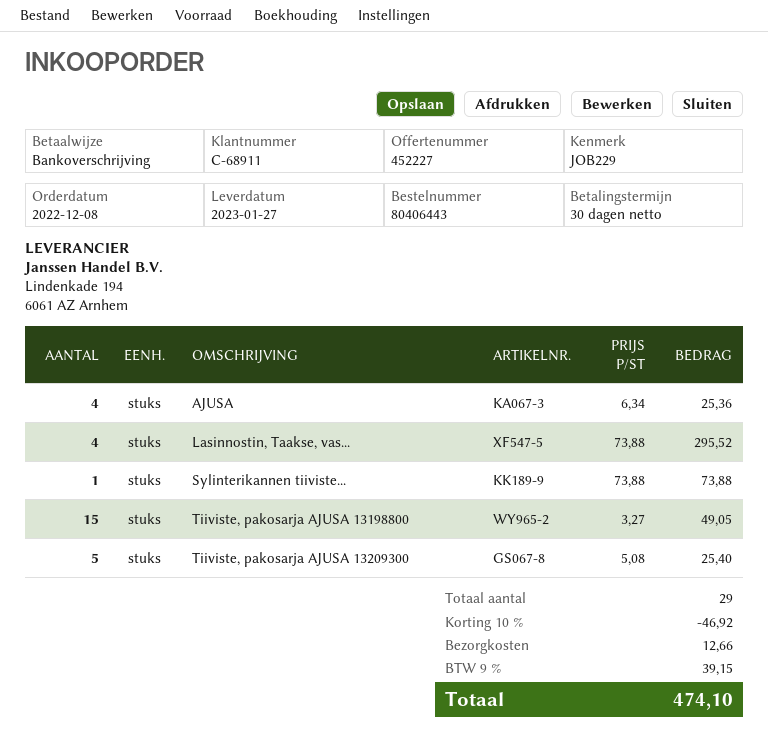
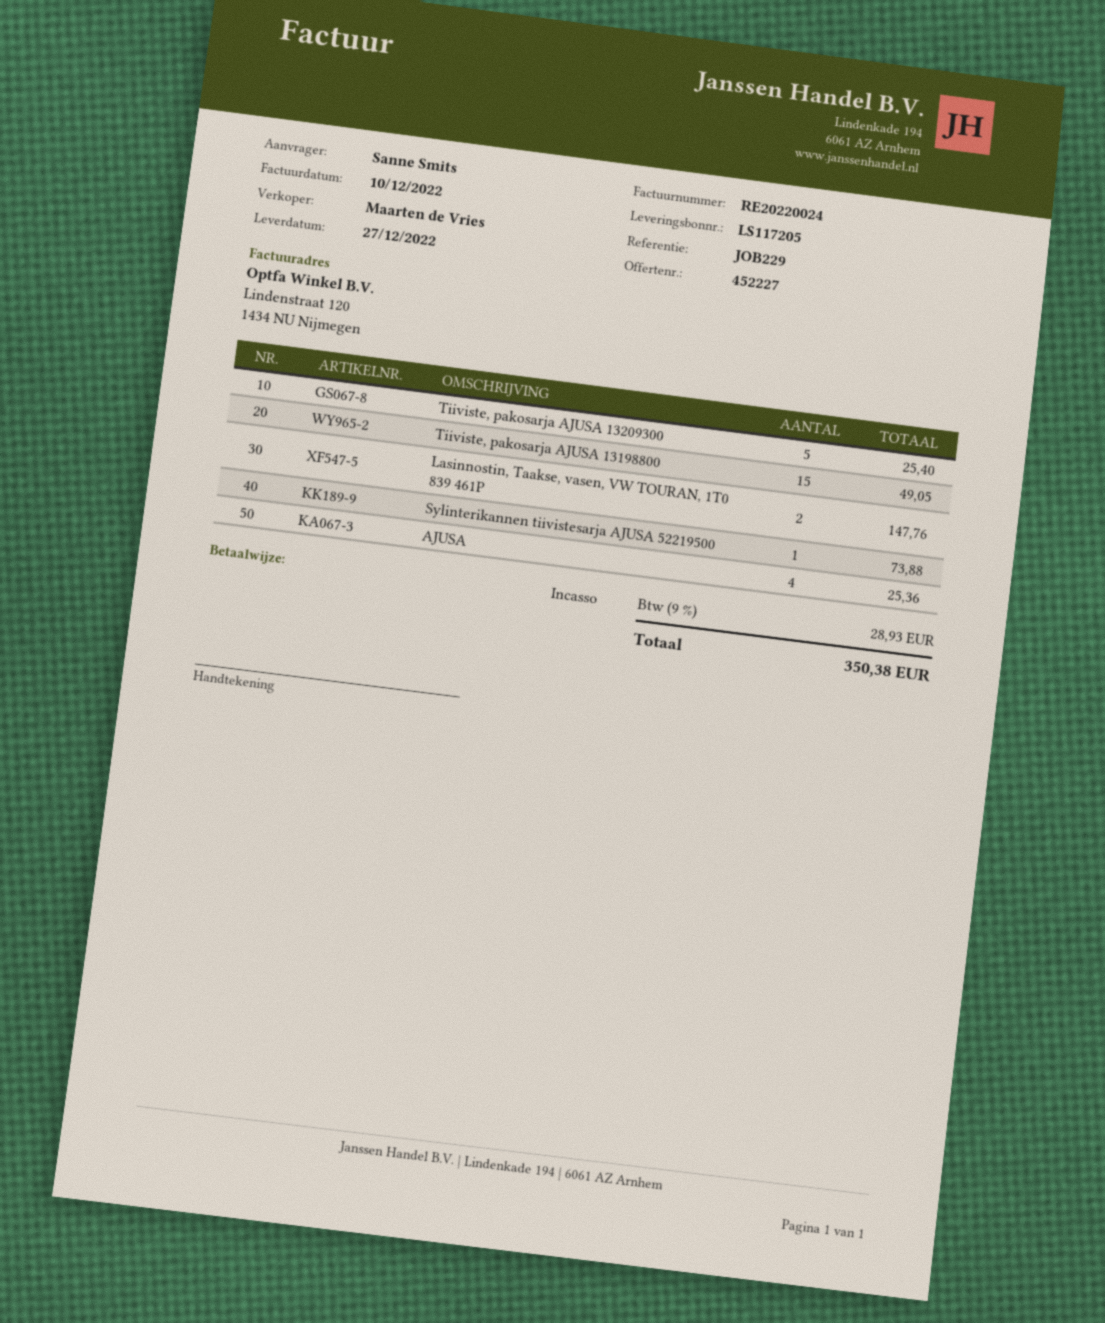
delivery date: 2023-01-27 -> 2022-12-27
payment method: bank transfer -> direct debit
Lasinnostin, Taakse, vas...: 4 for 295.52 -> 2 for 147.76
discount: 10% = 46.92 -> none
shipping: 12.66 -> none
tax: 9% = 39.15 -> 9% = 28.93
total: 474.10 -> 350.38

